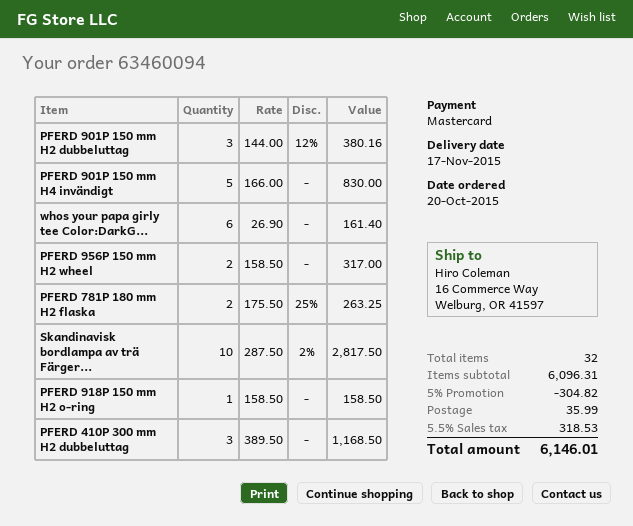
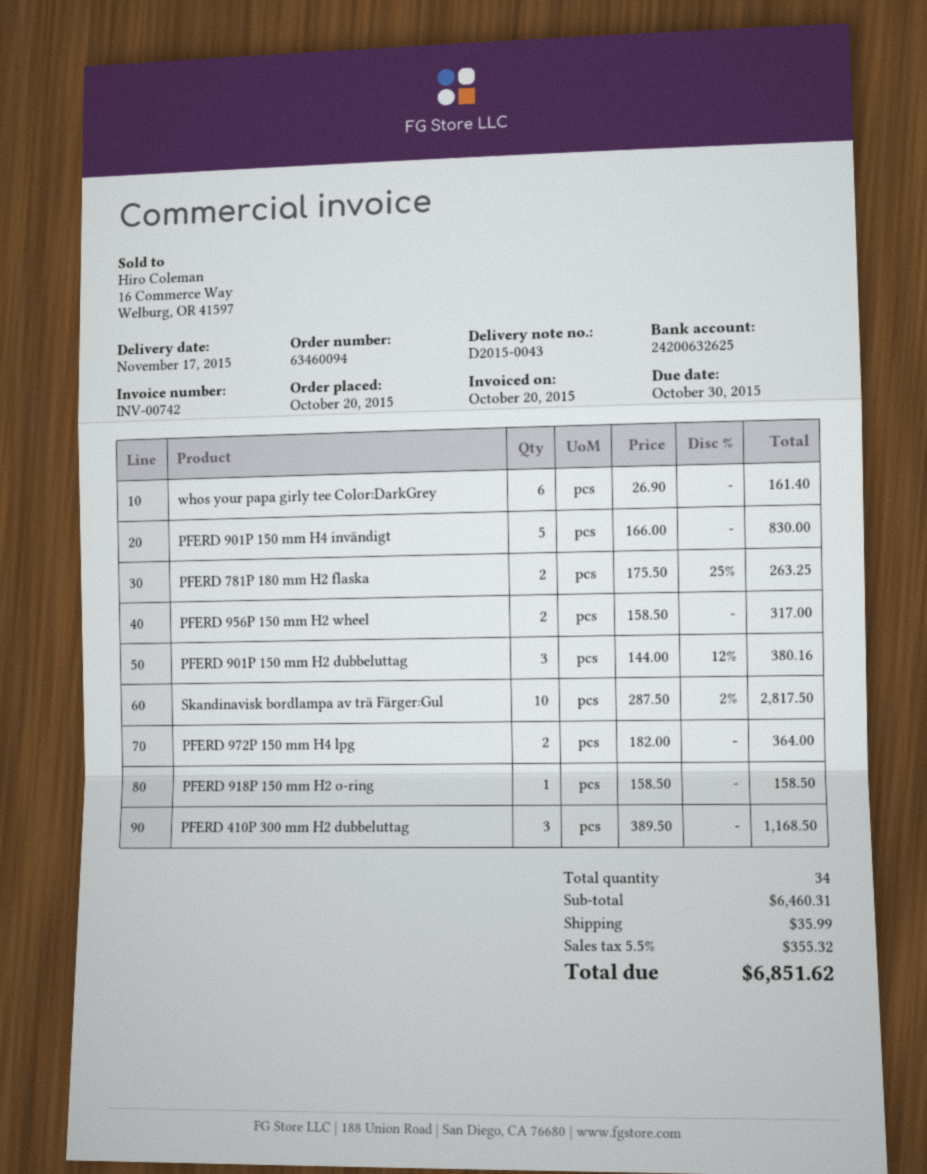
PFERD 972P 150 mm H4 lpg: none -> 2 x 182.00 = 364.00
total quantity: 32 -> 34
subtotal: 6096.31 -> 6460.31
discount: 5% = 304.82 -> none
tax: 5.5% = 318.53 -> 5.5% = 355.32
total: 6146.01 -> 6851.62

